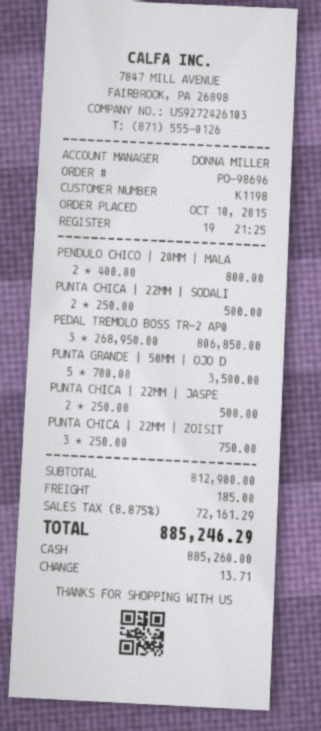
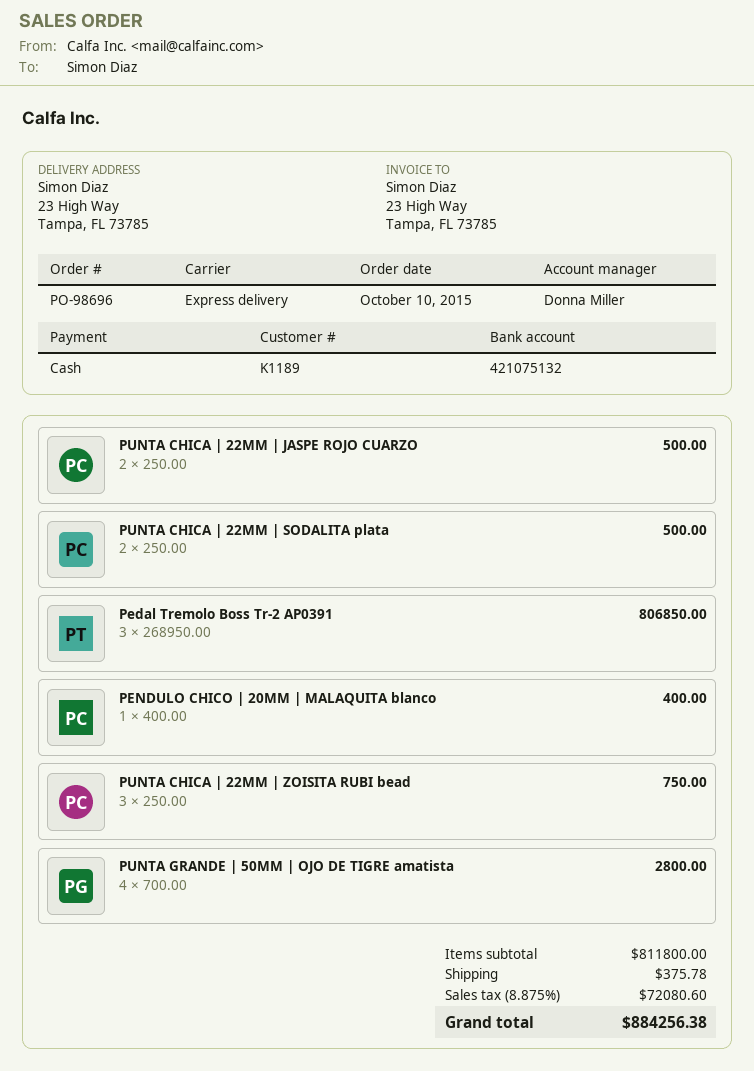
customer number: K1198 -> K1189
PENDULO CHICO | 20MM | MALA: 2 x 400.00 = 800.00 -> 1 x 400.00 = 400.00
PUNTA GRANDE | 50MM | OJO D: 5 x 700.00 = 3500.00 -> 4 x 700.00 = 2800.00
subtotal: 812900.00 -> 811800.00
shipping: 185.00 -> 375.78
tax: 8.875% = 72161.29 -> 8.875% = 72080.60
total: 885246.29 -> 884256.38

